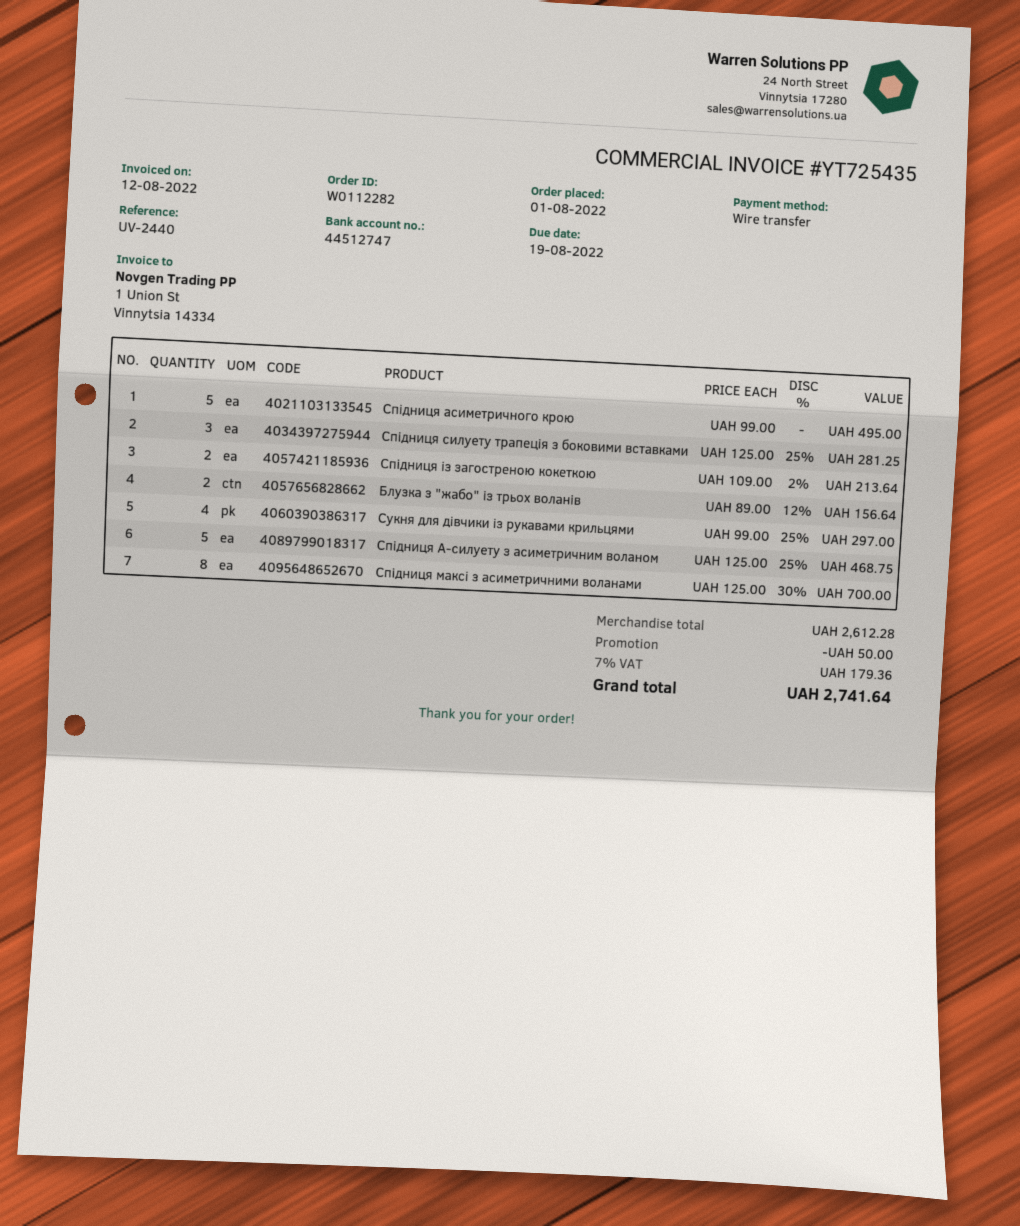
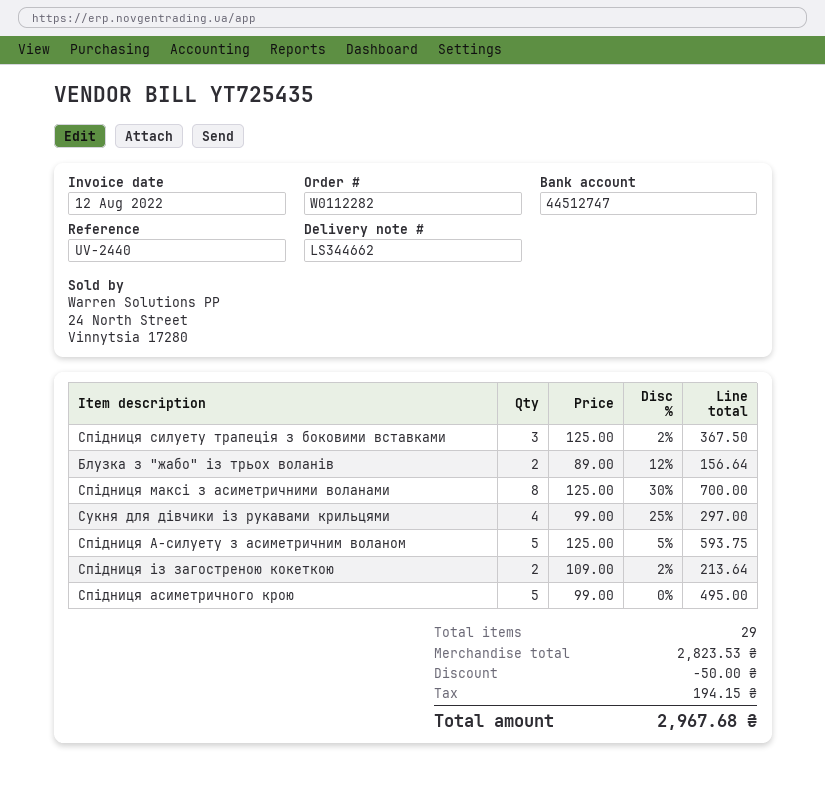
Спідниця силуету трапеція з боковими вставками: 3 x 125.00 - 25% = 281.25 -> 3 x 125.00 - 2% = 367.50
Спідниця А-силуету з асиметричним воланом: 5 x 125.00 - 25% = 468.75 -> 5 x 125.00 - 5% = 593.75
subtotal: 2612.28 -> 2823.53
tax: 179.36 -> 194.15
total: 2741.64 -> 2967.68

